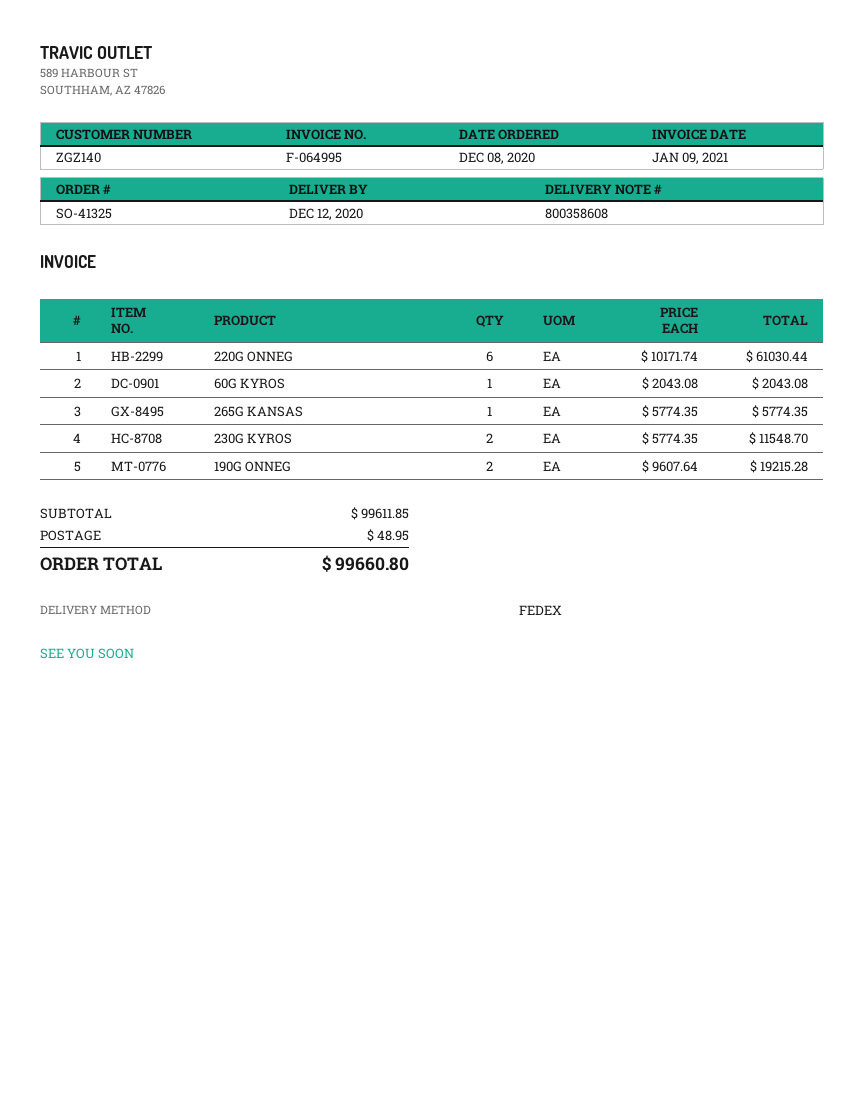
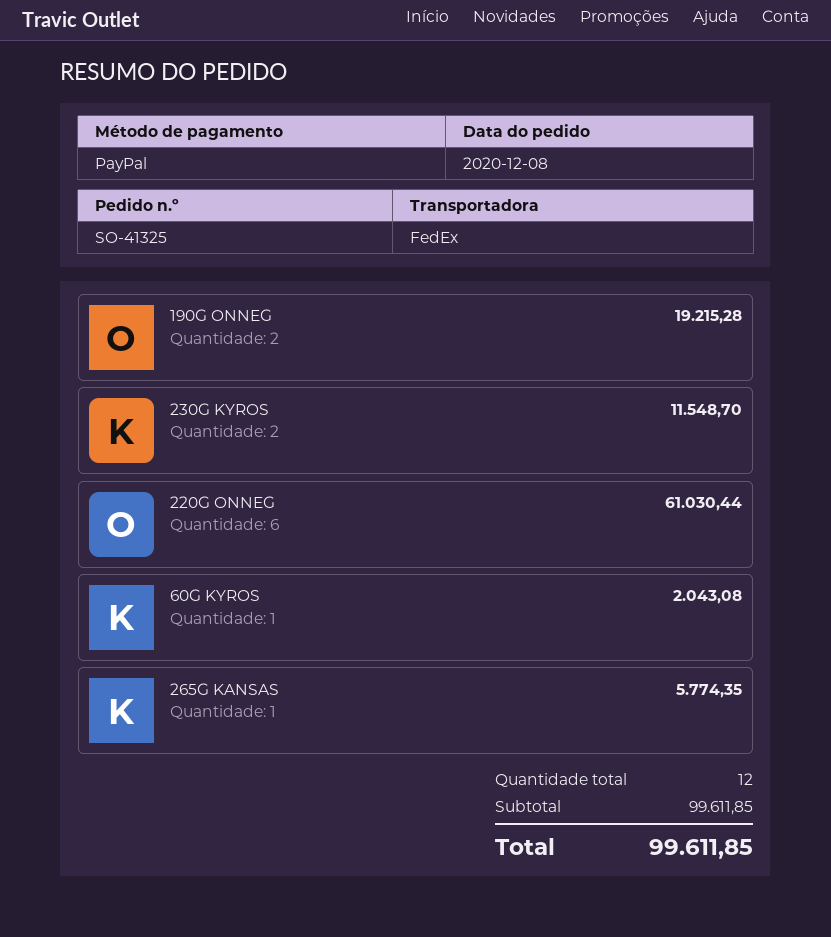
shipping: 48.95 -> none
total: 99660.80 -> 99611.85

